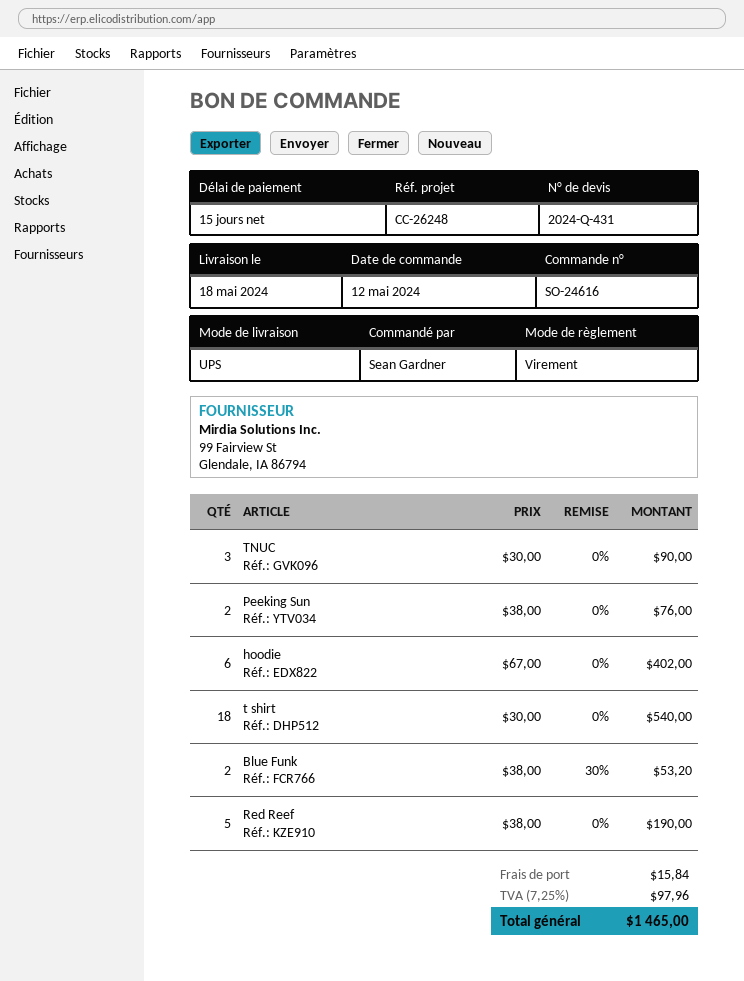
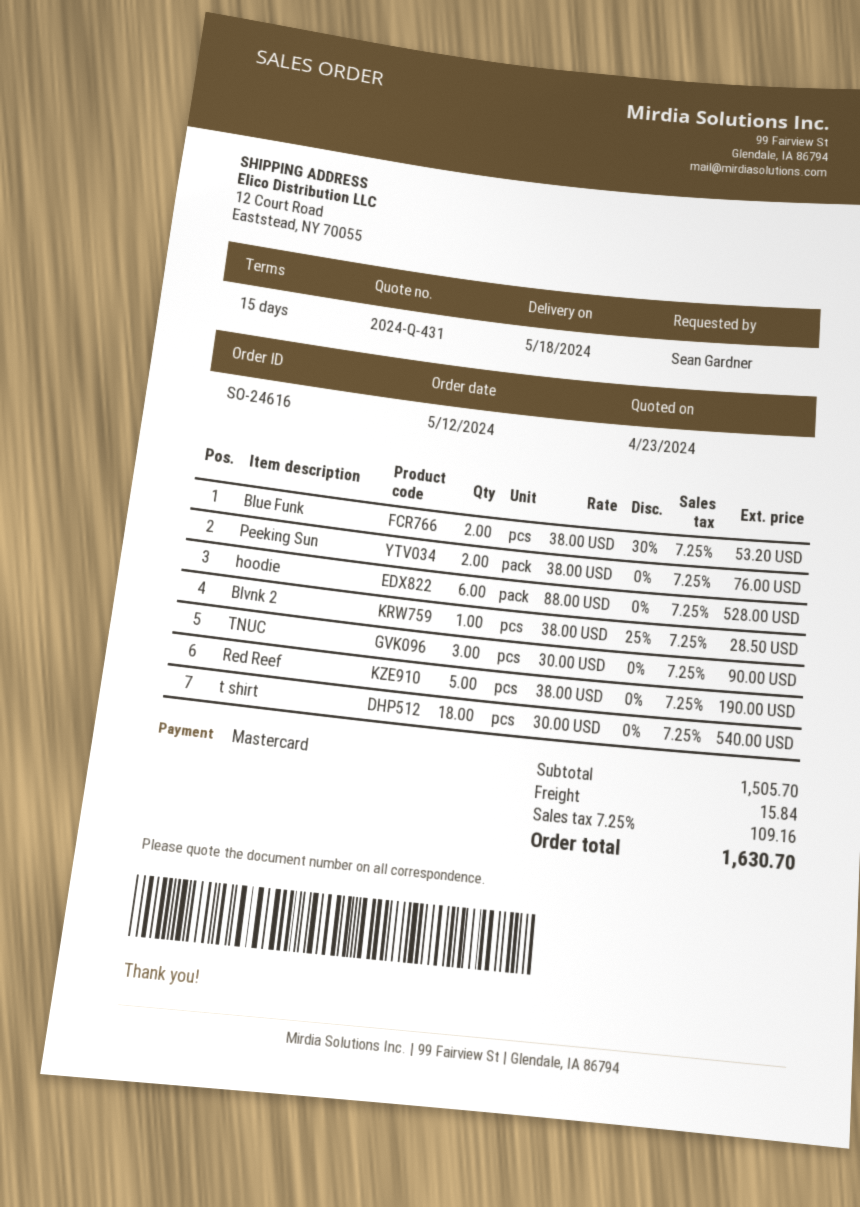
payment method: bank transfer -> Mastercard
hoodie: 6 x 67.00 = 402.00 -> 6 x 88.00 = 528.00
Blvnk 2: none -> 1 x 38.00 - 25% = 28.50
tax: 7.25% = 97.96 -> 7.25% = 109.16
total: 1465.00 -> 1630.70

